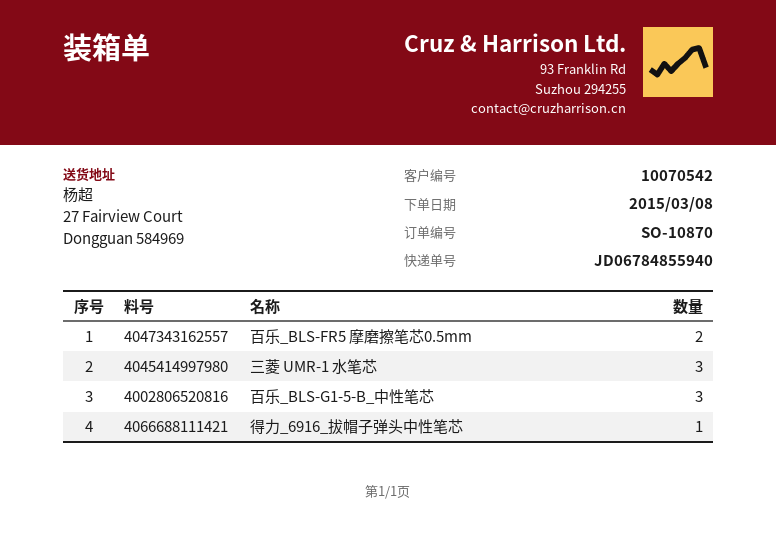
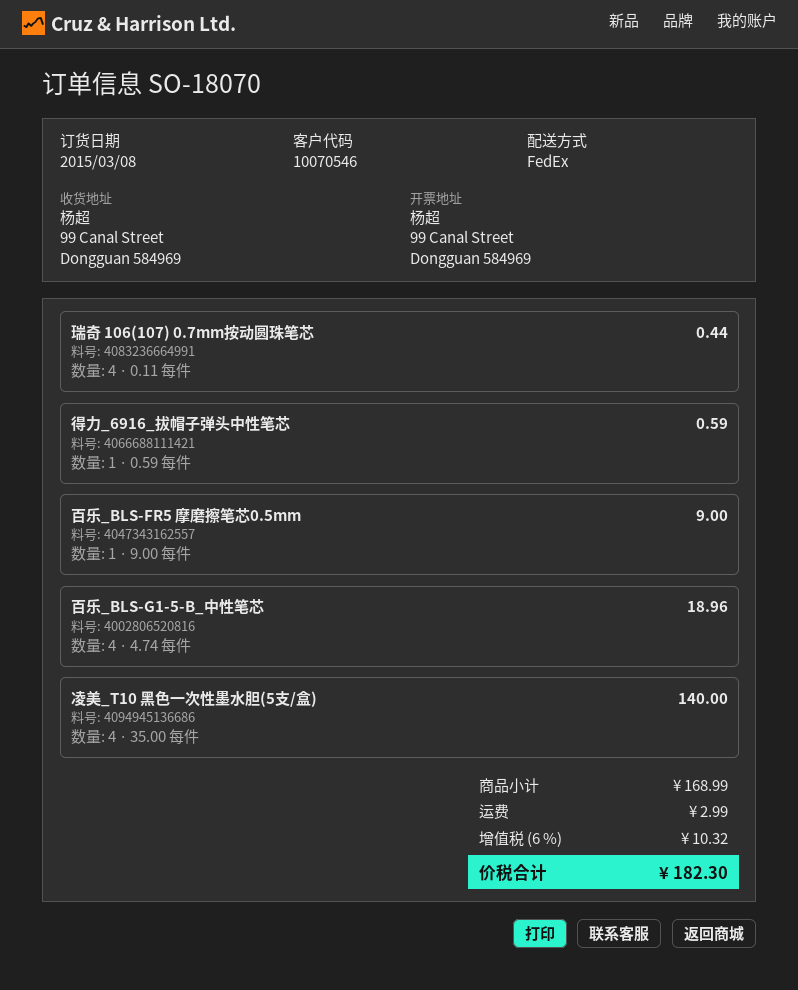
order number: SO-10870 -> SO-18070
customer number: 10070542 -> 10070546
ship to: 27 Fairview Court, Dongguan 584969 -> 99 Canal Street, Dongguan 584969
百乐_BLS-FR5 摩磨擦笔芯0.5mm: 2 -> 1
三菱 UMR-1 水笔芯: 3 -> none
百乐_BLS-G1-5-B_中性笔芯: 3 -> 4
瑞奇 106(107) 0.7mm按动圆珠笔芯: none -> 4
凌美_T10 黑色一次性墨水胆(5支/盒): none -> 4

